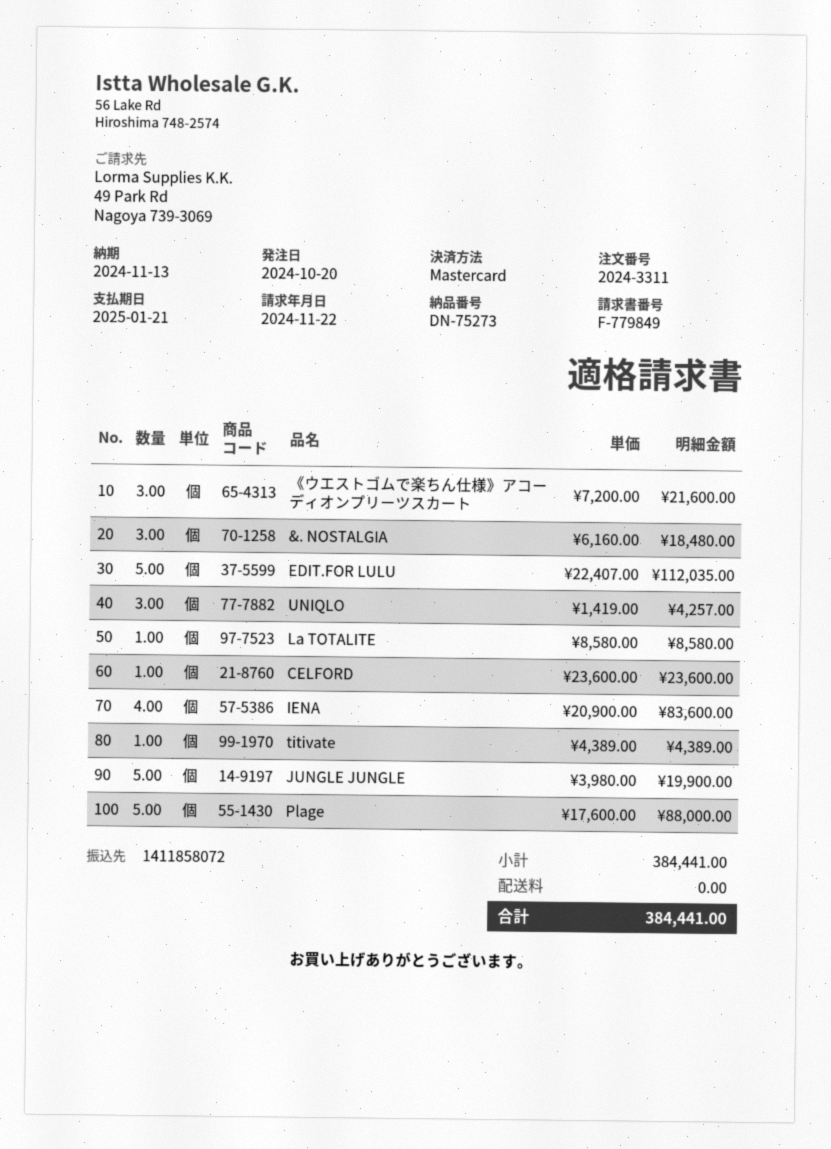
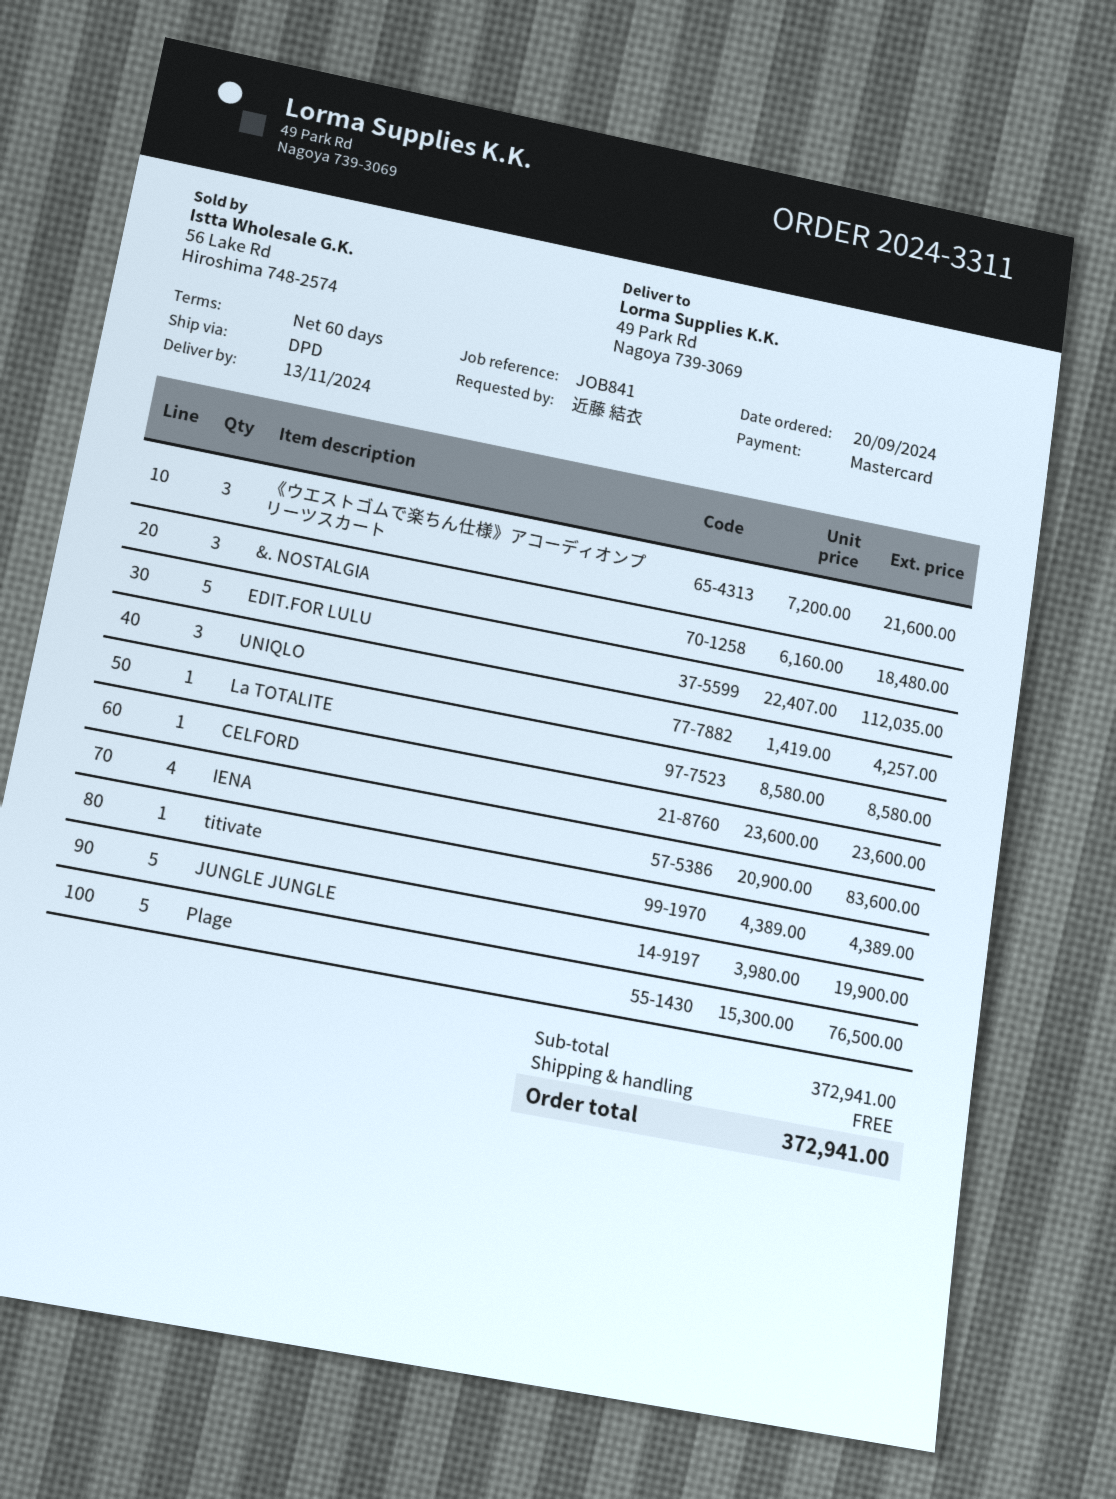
order date: 2024-10-20 -> 2024-09-20
Plage: 5 x 17600.00 = 88000.00 -> 5 x 15300.00 = 76500.00
subtotal: 384441.00 -> 372941.00
total: 384441.00 -> 372941.00

